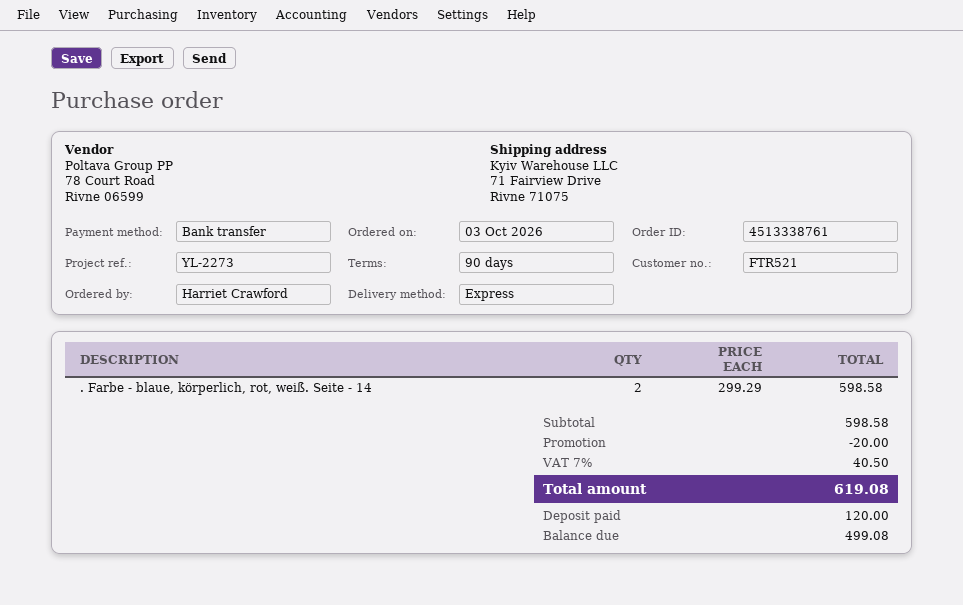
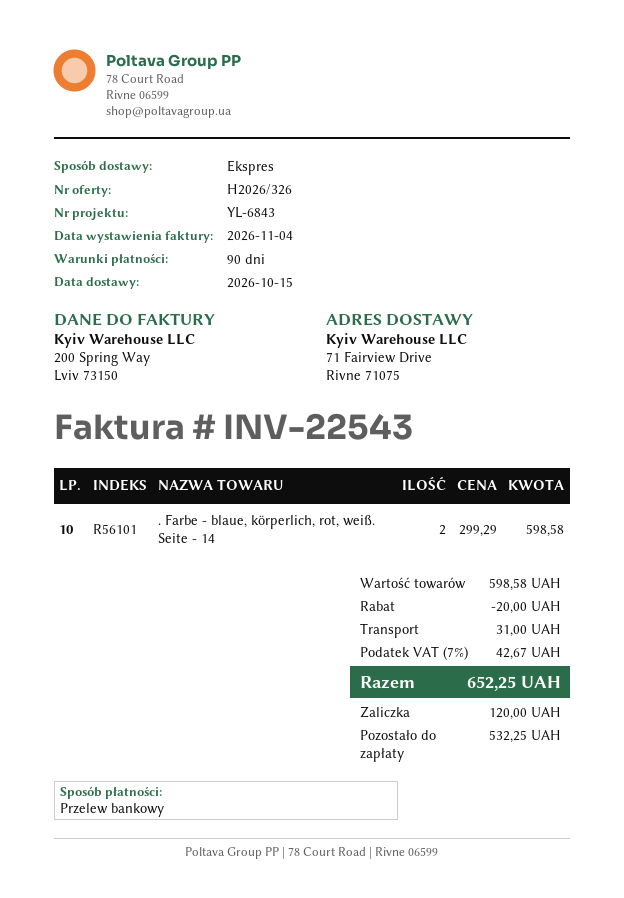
reference: YL-2273 -> YL-6843
shipping: none -> 31.00
tax: 7% = 40.50 -> 7% = 42.67
total: 619.08 -> 652.25
balance: 499.08 -> 532.25

